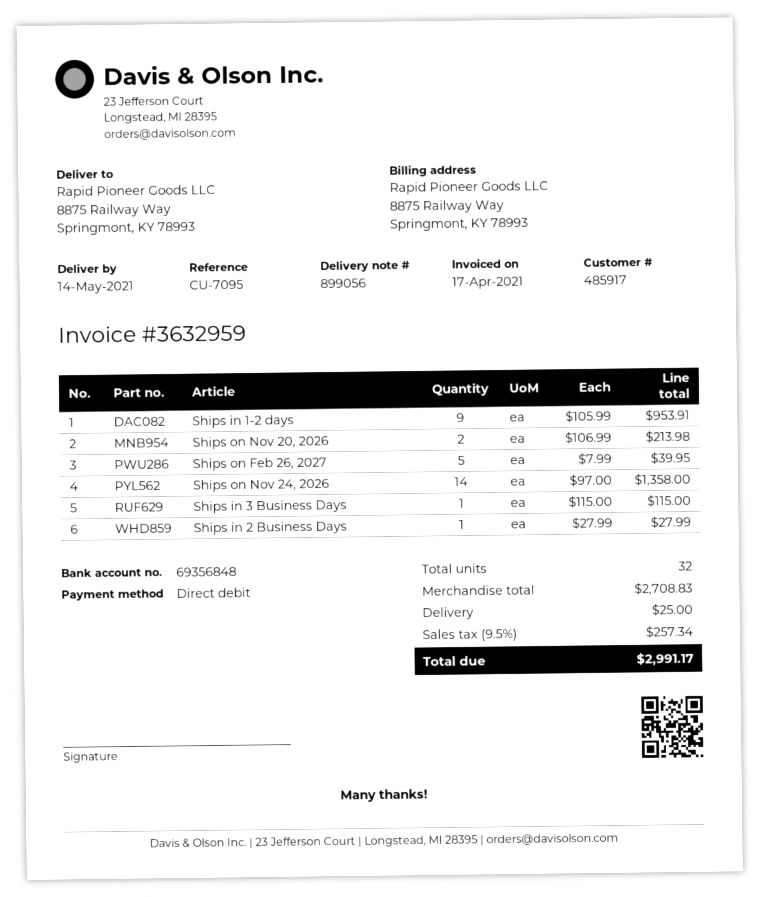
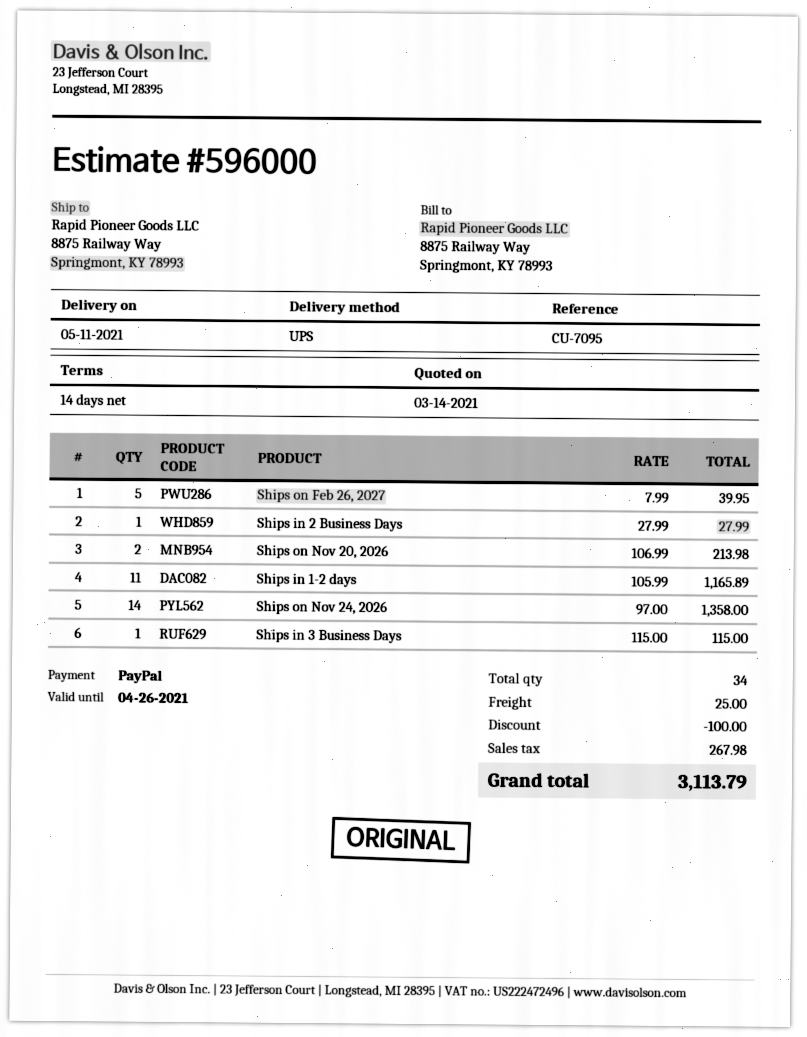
delivery date: 2021-05-14 -> 2021-05-11
payment method: direct debit -> PayPal
Ships in 1-2 days: 9 x 105.99 = 953.91 -> 11 x 105.99 = 1165.89
total quantity: 32 -> 34
discount: none -> 100.00
tax: 257.34 -> 267.98
total: 2991.17 -> 3113.79

